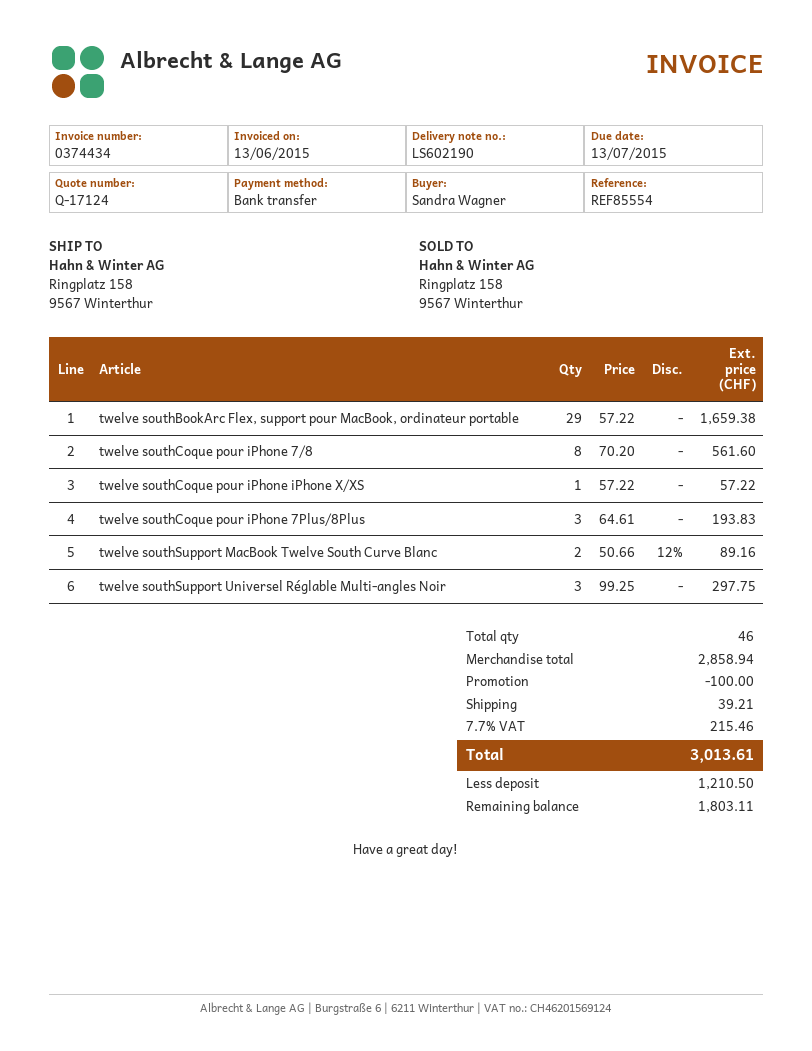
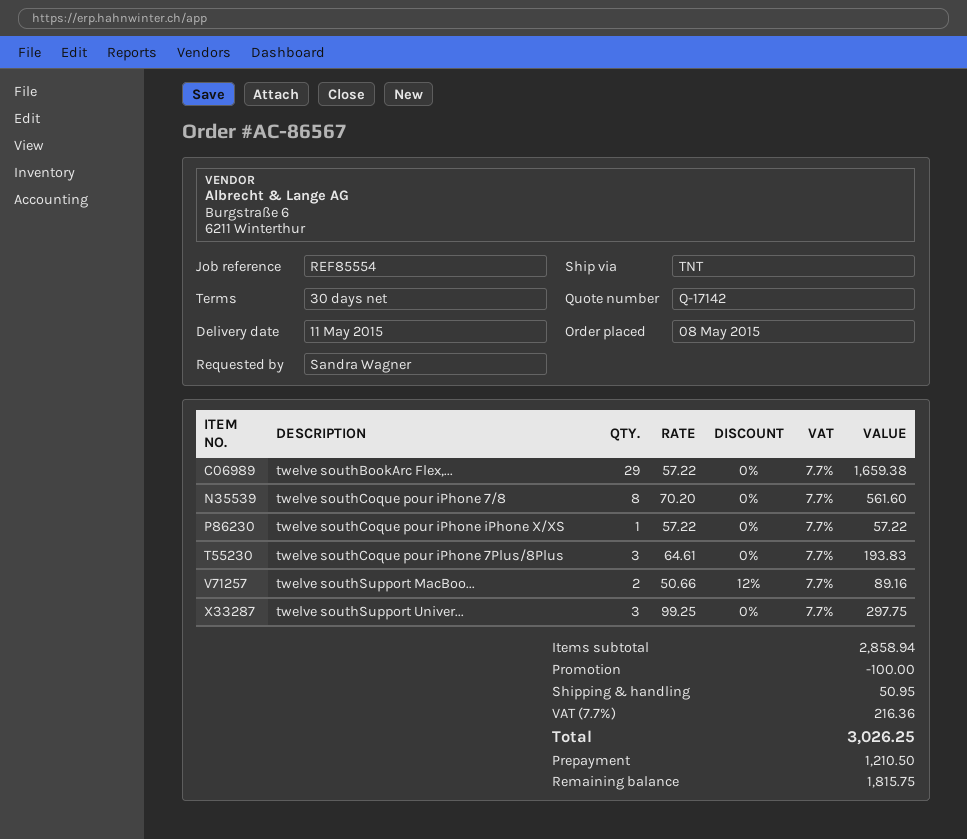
quote number: Q-17124 -> Q-17142
shipping: 39.21 -> 50.95
tax: 7.7% = 215.46 -> 7.7% = 216.36
total: 3013.61 -> 3026.25
balance: 1803.11 -> 1815.75

